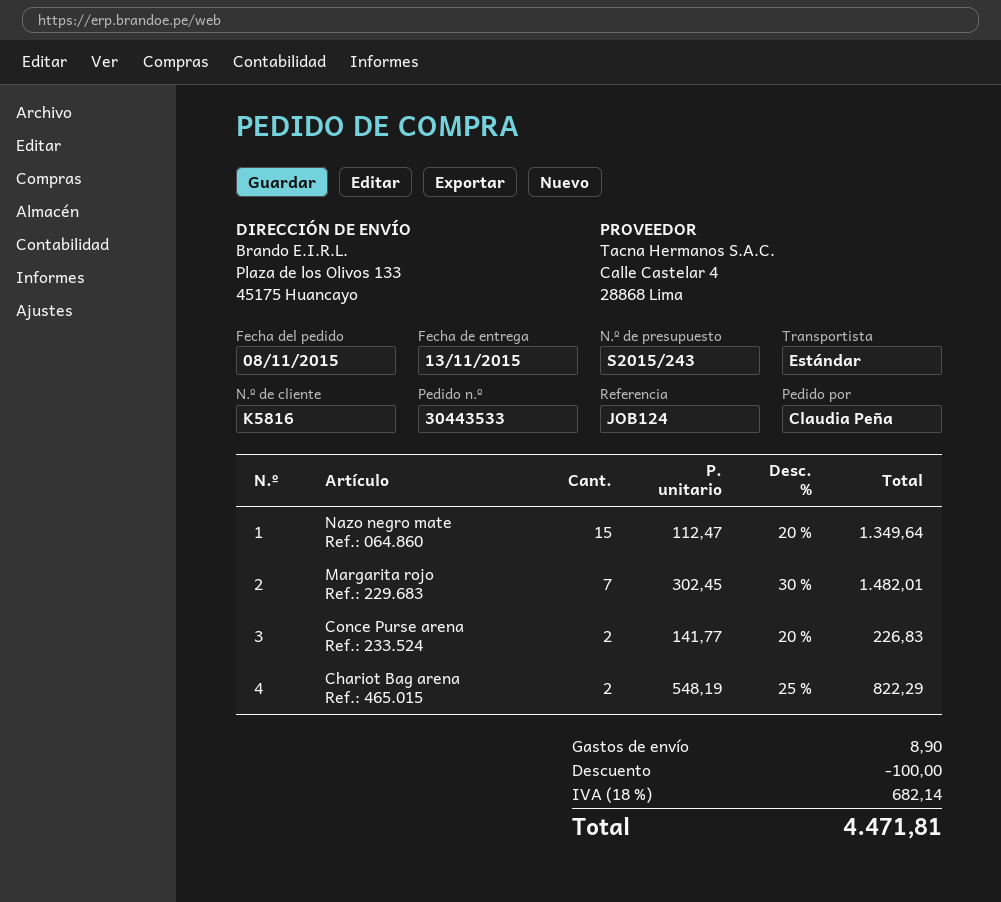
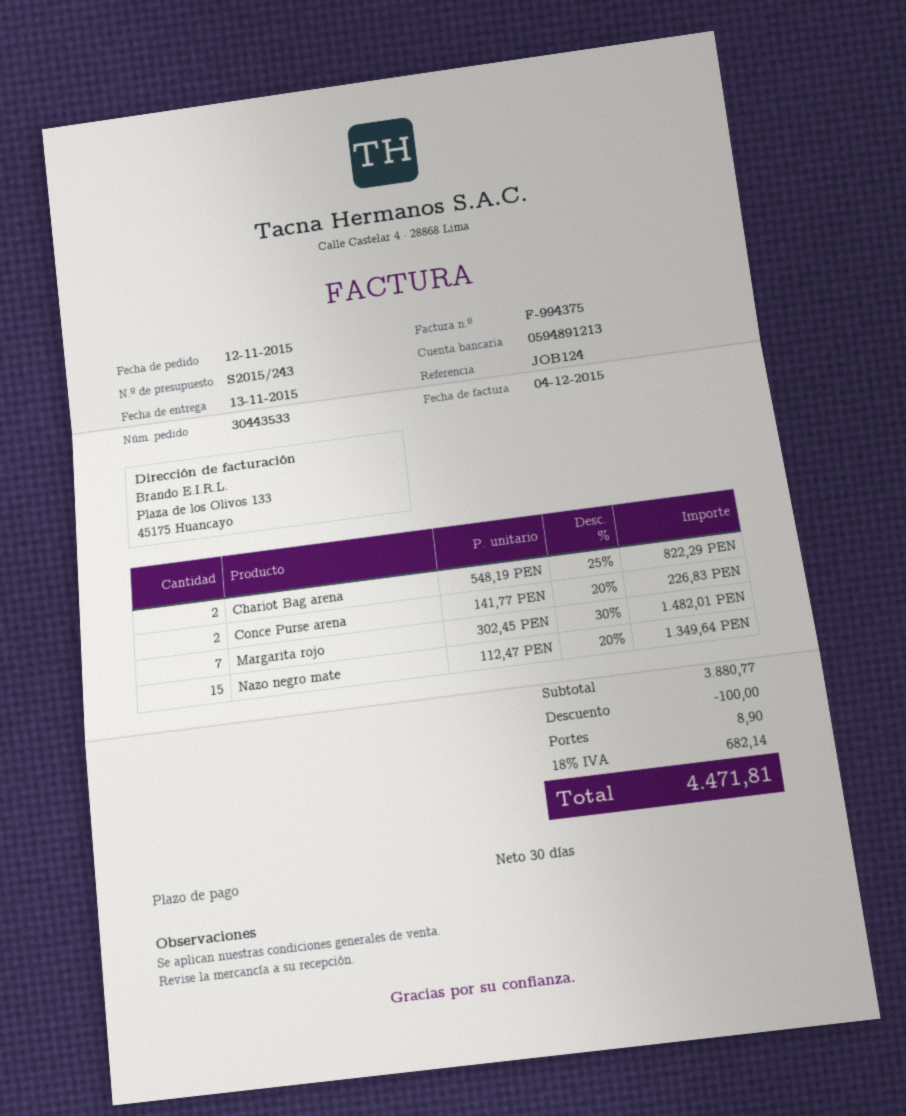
order date: 2015-11-08 -> 2015-11-12

